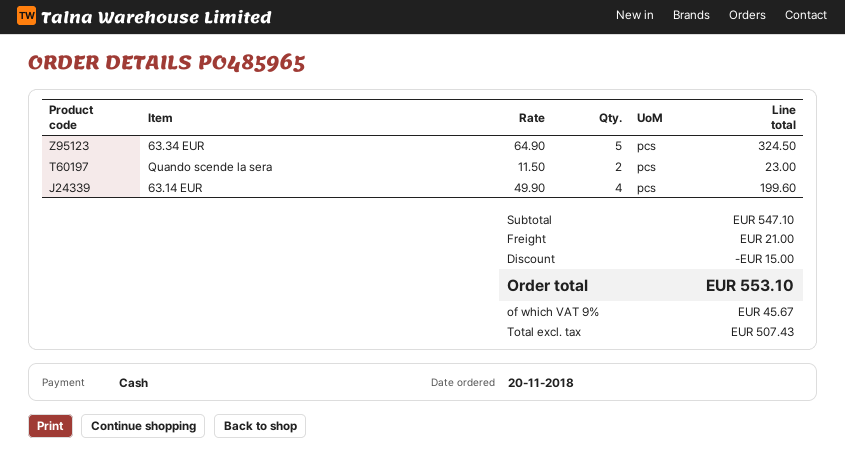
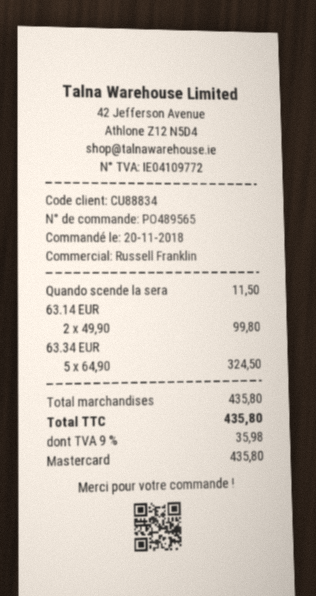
order number: PO485965 -> PO489565
payment method: cash -> Mastercard
Quando scende la sera: 2 x 11.50 = 23.00 -> 1 x 11.50 = 11.50
63.14 EUR: 4 x 49.90 = 199.60 -> 2 x 49.90 = 99.80
subtotal: 547.10 -> 435.80
discount: 15.00 -> none
shipping: 21.00 -> none
tax: 9% = 45.67 -> 9% = 35.98
total: 553.10 -> 435.80

